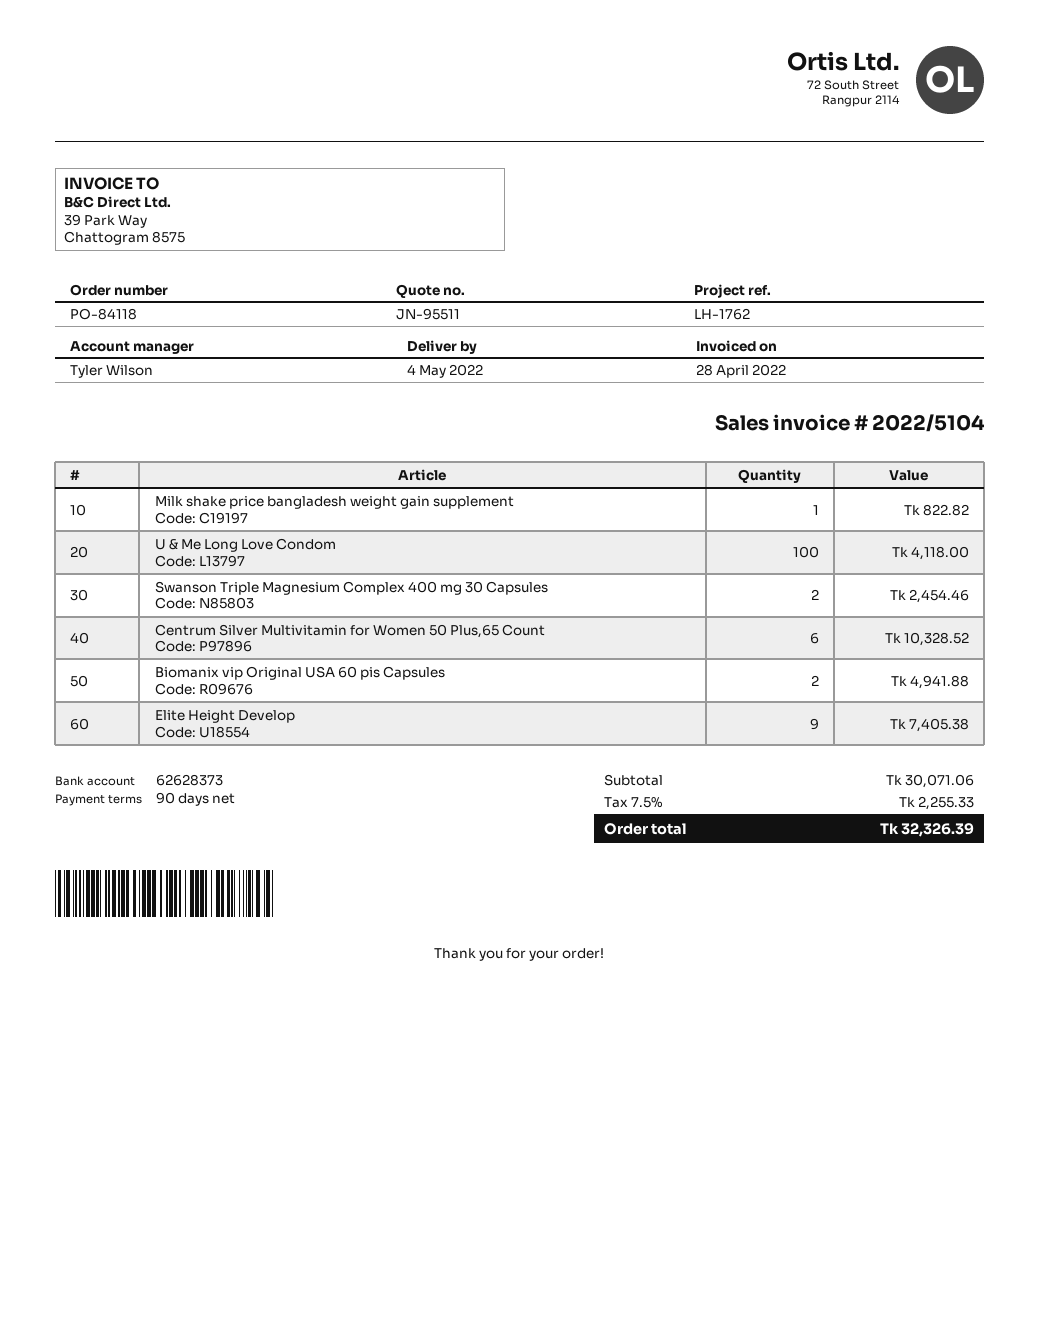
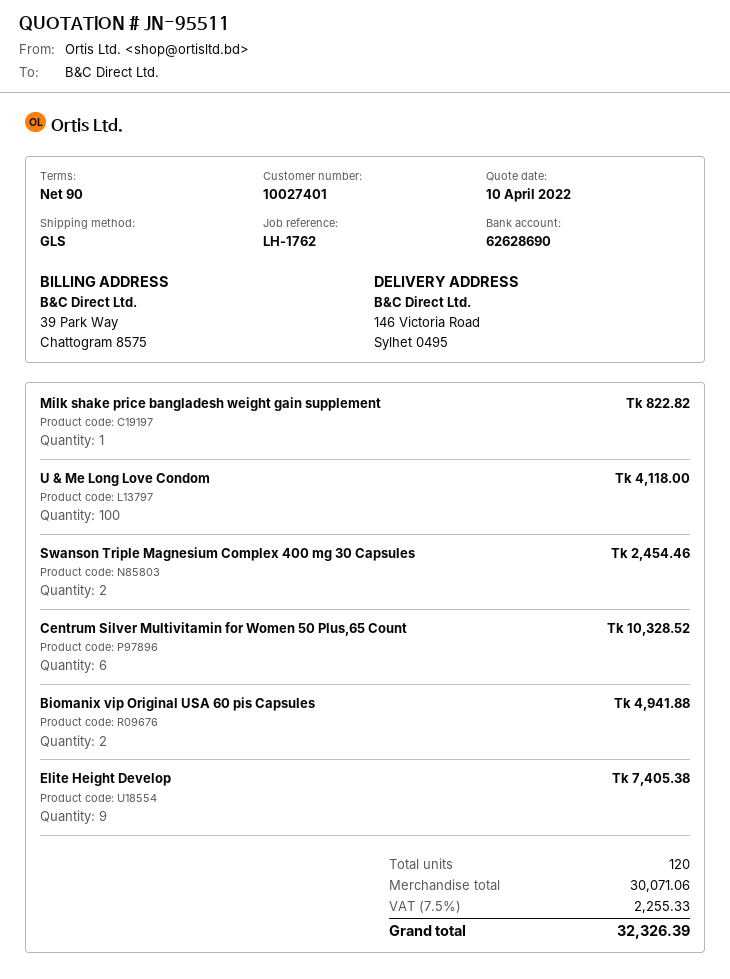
bank account: 62628373 -> 62628690

